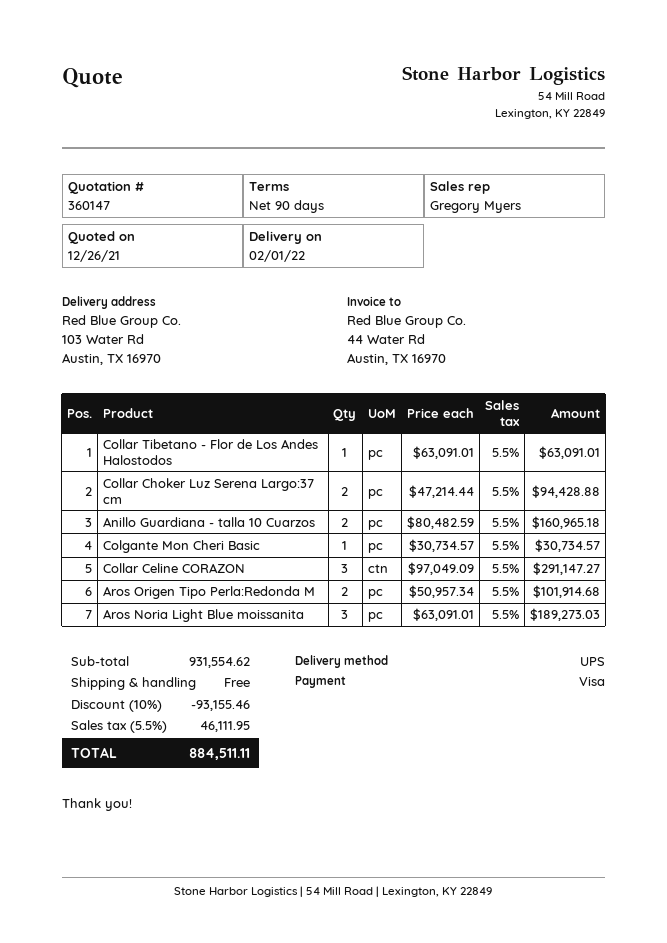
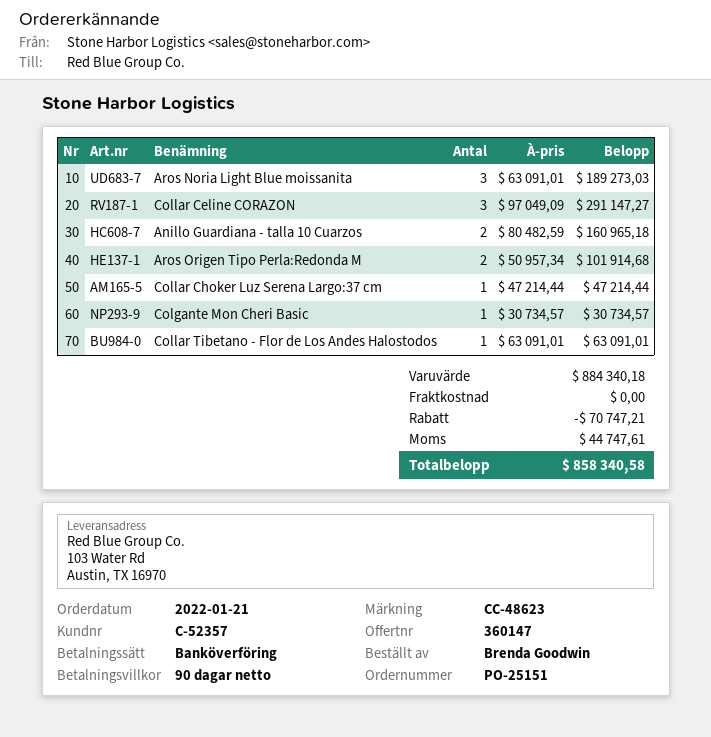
payment method: Visa -> bank transfer
Collar Choker Luz Serena Largo:37 cm: 2 x 47214.44 = 94428.88 -> 1 x 47214.44 = 47214.44
subtotal: 931554.62 -> 884340.18
discount: 93155.46 -> 70747.21
tax: 46111.95 -> 44747.61
total: 884511.11 -> 858340.58

